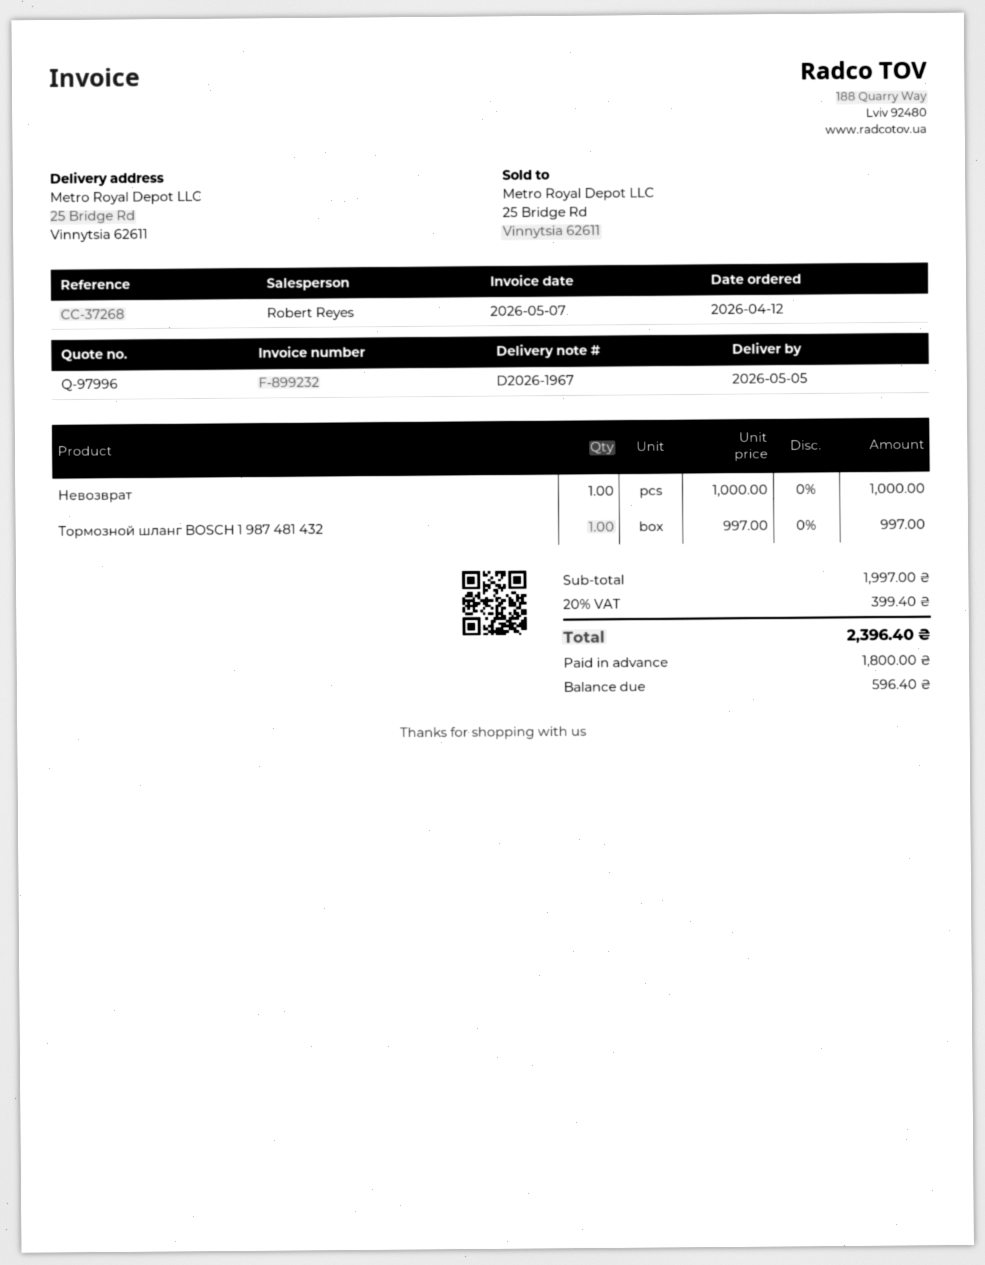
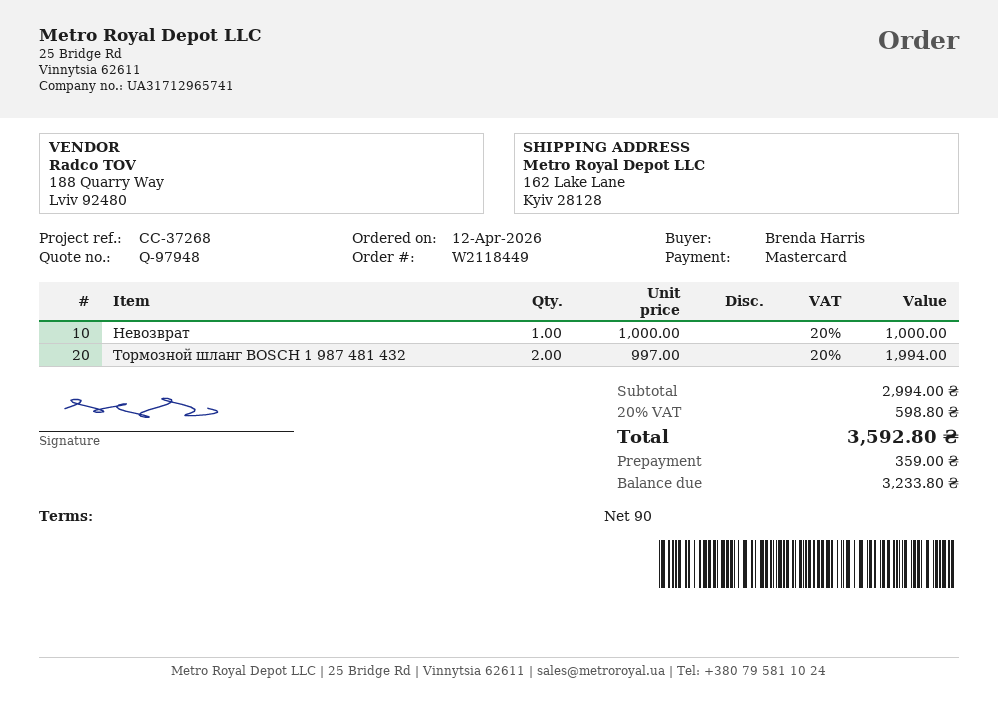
quote number: Q-97996 -> Q-97948
ship to: 25 Bridge Rd, Vinnytsia 62611 -> 162 Lake Lane, Kyiv 28128
Тормозной шланг BOSCH 1 987 481 432: 1 x 997.00 = 997.00 -> 2 x 997.00 = 1994.00
subtotal: 1997.00 -> 2994.00
tax: 20% = 399.40 -> 20% = 598.80
total: 2396.40 -> 3592.80
deposit: 1800.00 -> 359.00
balance: 596.40 -> 3233.80

